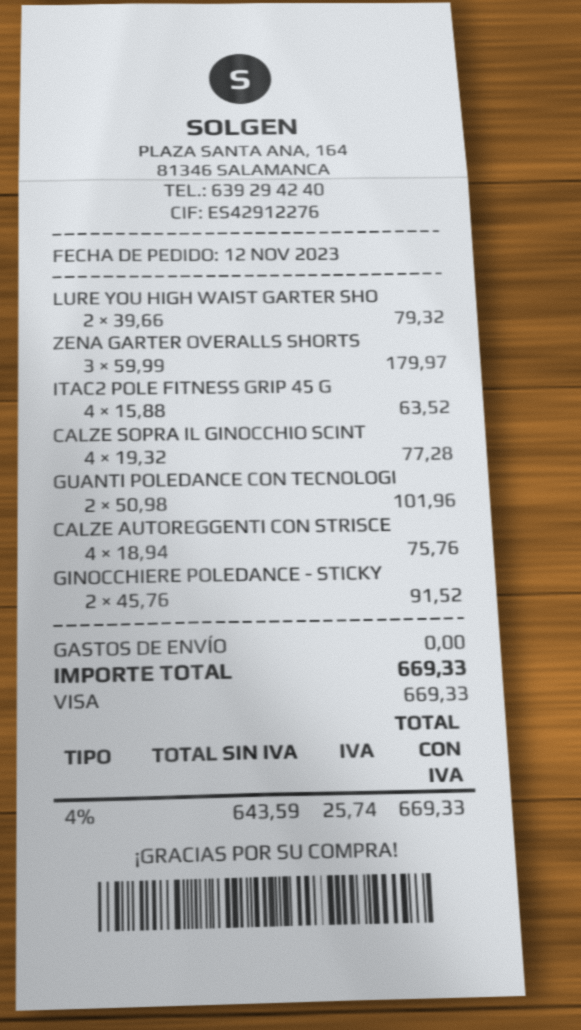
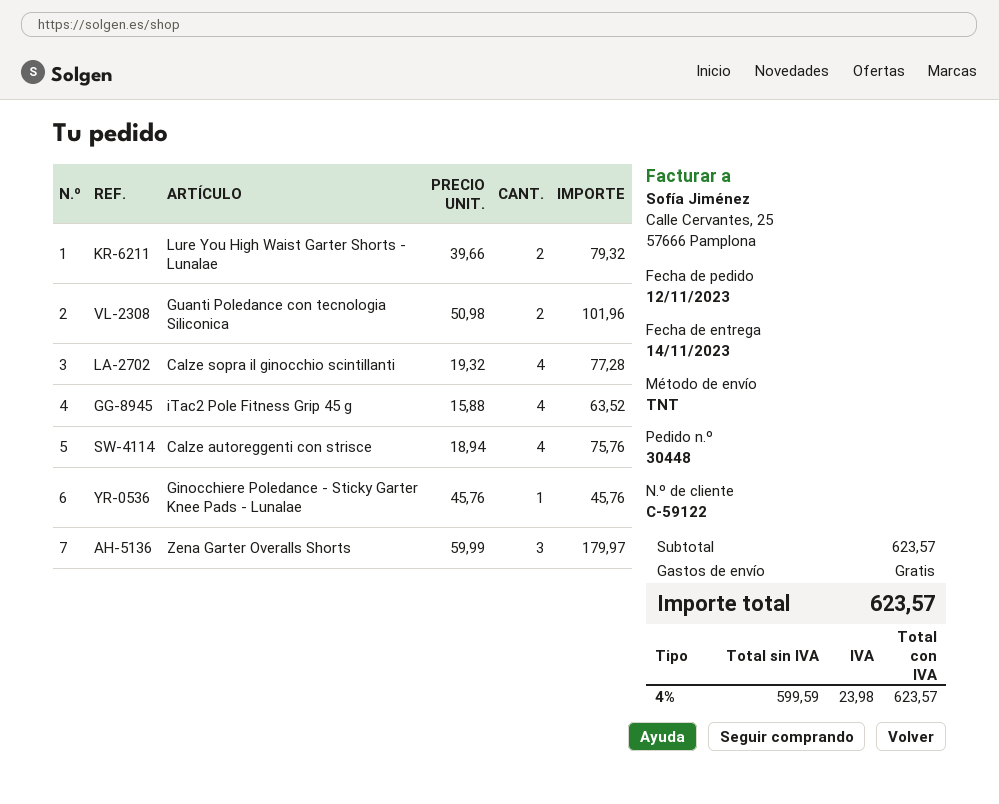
GINOCCHIERE POLEDANCE - STICKY: 2 x 45.76 = 91.52 -> 1 x 45.76 = 45.76
net: 643.59 -> 599.59
tax: 4% = 25.74 -> 4% = 23.98
total: 669.33 -> 623.57

